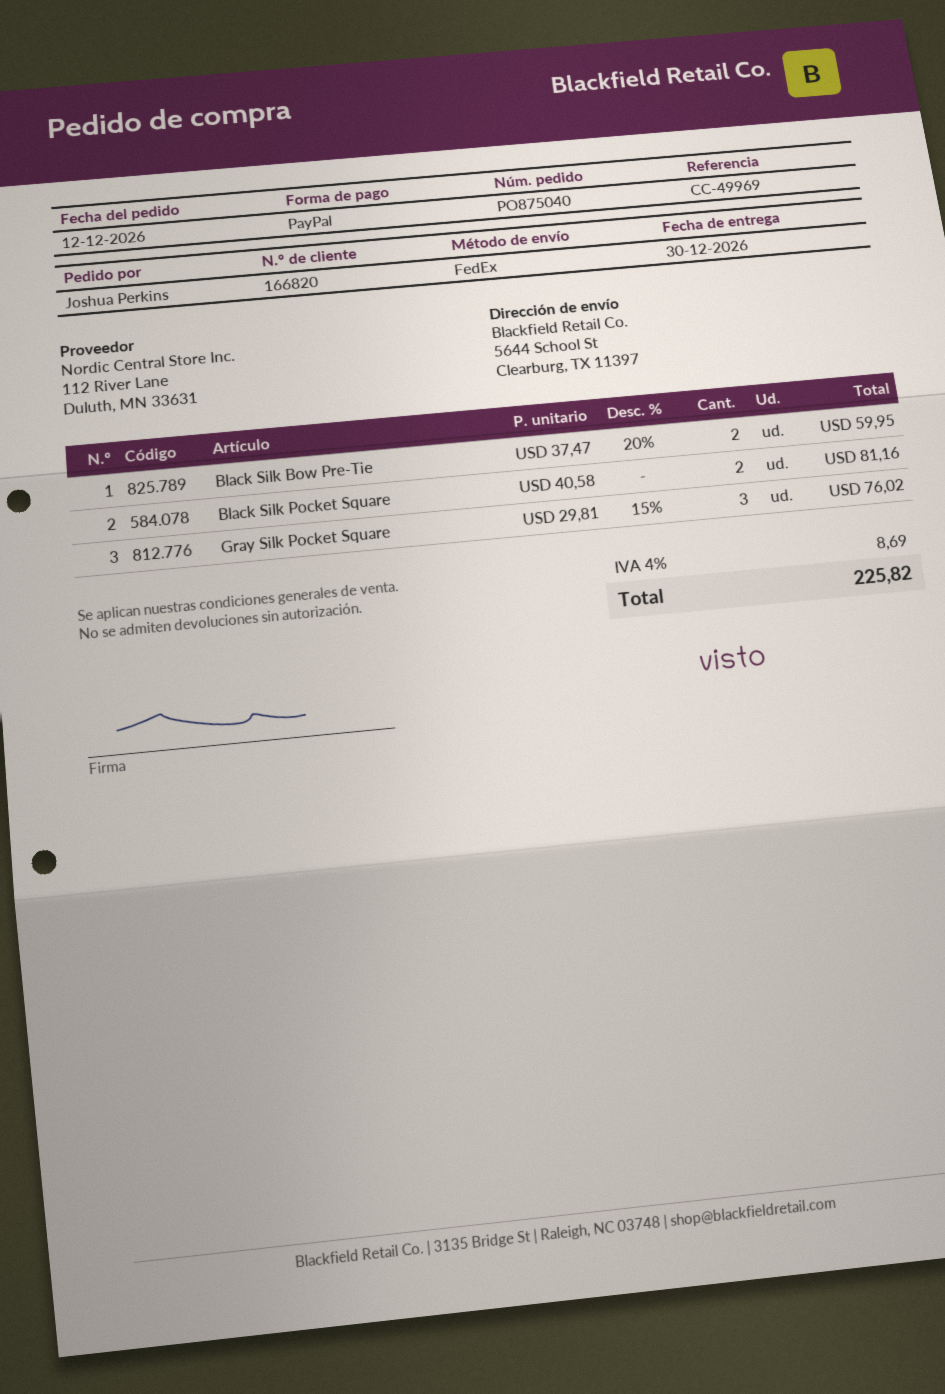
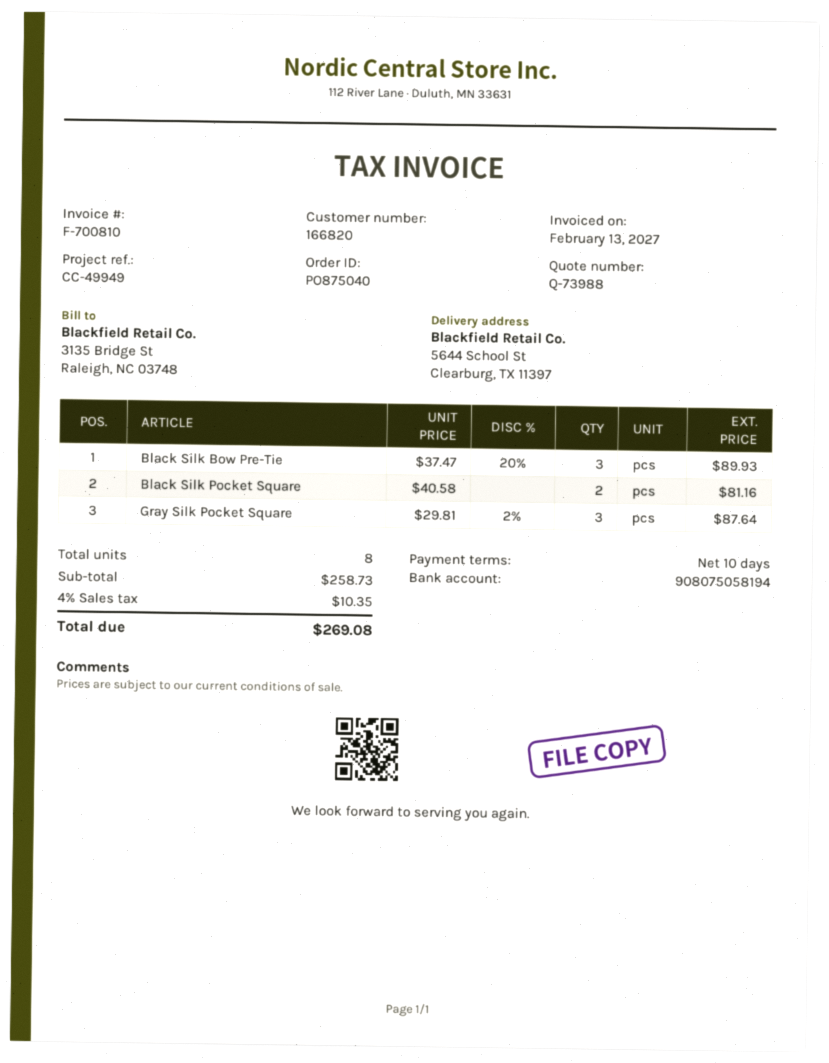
reference: CC-49969 -> CC-49949
Black Silk Bow Pre-Tie: 2 x 37.47 - 20% = 59.95 -> 3 x 37.47 - 20% = 89.93
Gray Silk Pocket Square: 3 x 29.81 - 15% = 76.02 -> 3 x 29.81 - 2% = 87.64
tax: 4% = 8.69 -> 4% = 10.35
total: 225.82 -> 269.08

